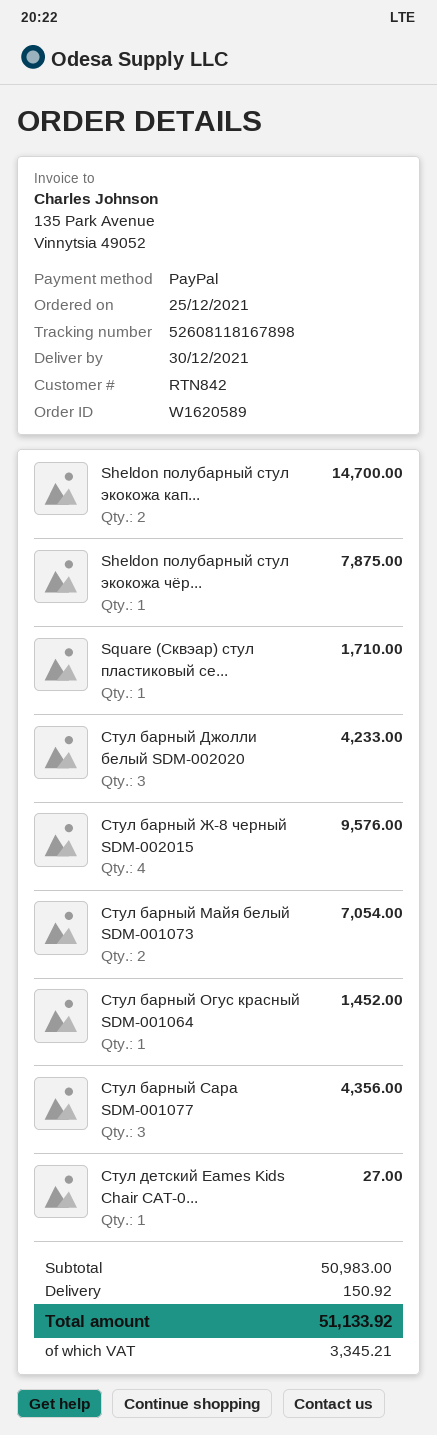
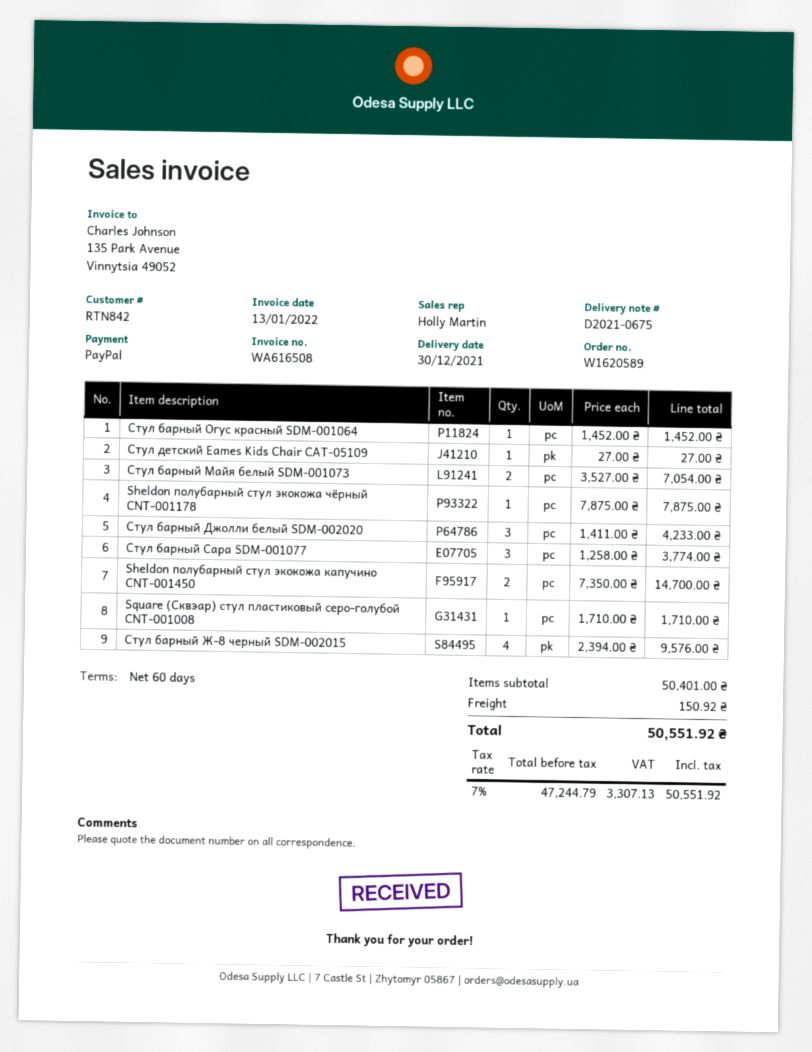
Стул барный Сара SDM-001077: 3 for 4356.00 -> 3 for 3774.00
subtotal: 50983.00 -> 50401.00
tax: 3345.21 -> 3307.13
total: 51133.92 -> 50551.92

